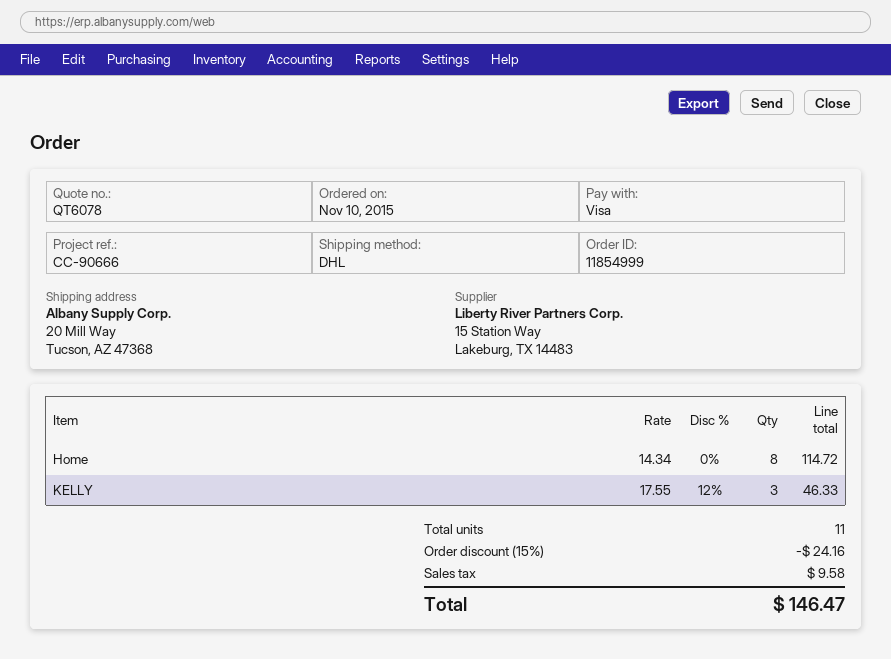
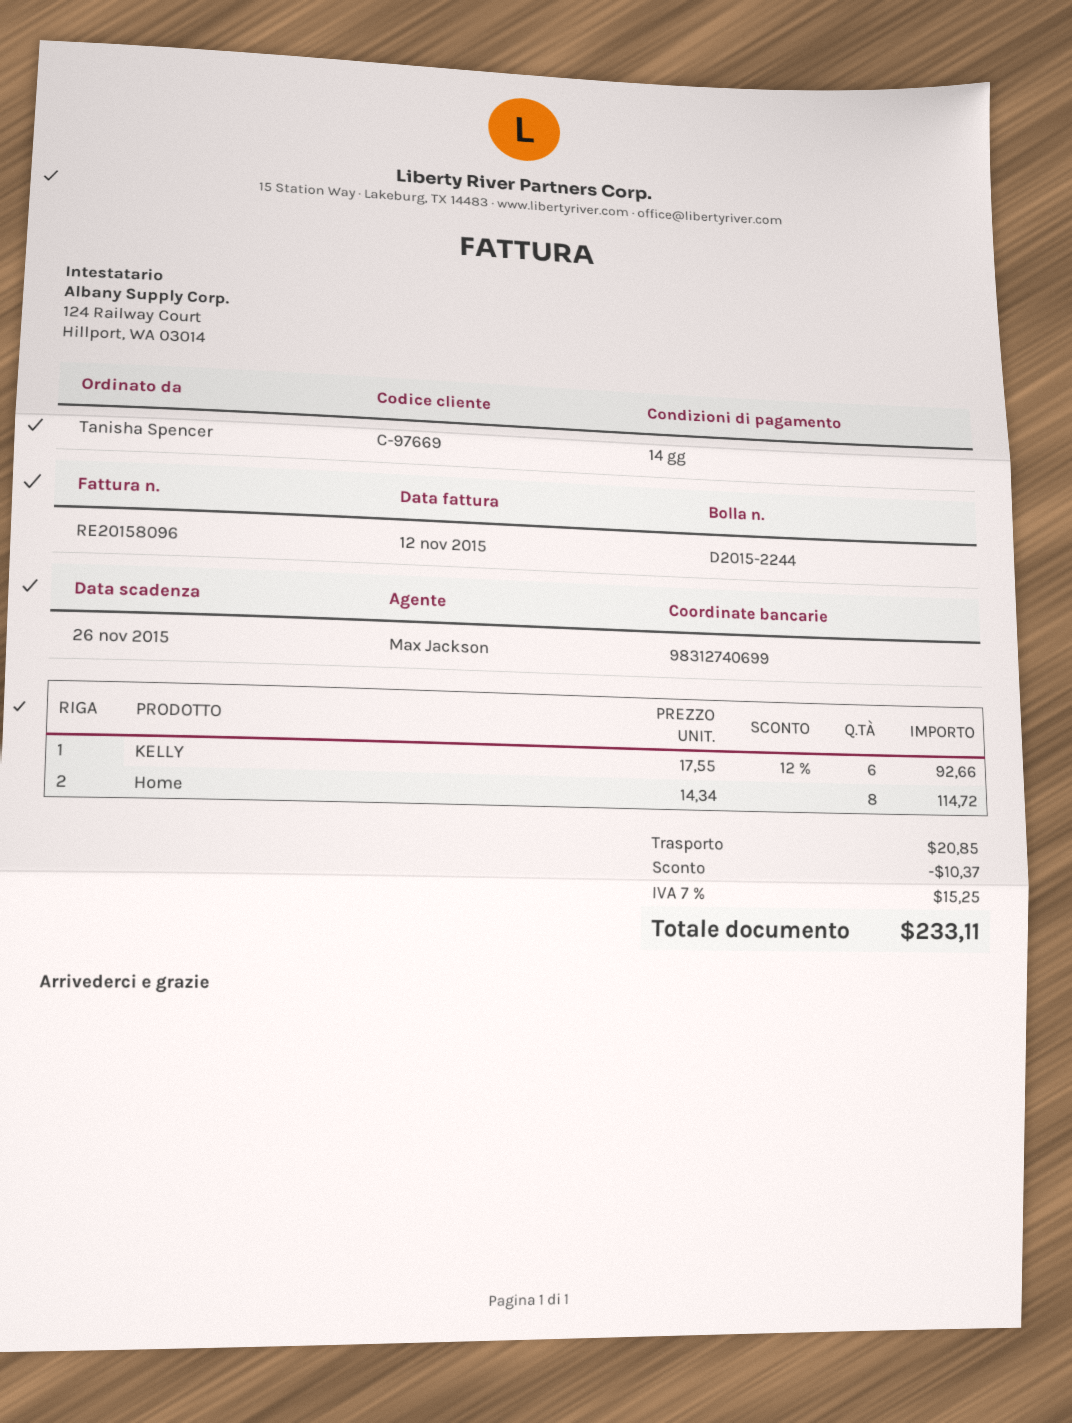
KELLY: 3 x 17.55 - 12% = 46.33 -> 6 x 17.55 - 12% = 92.66
discount: 24.16 -> 10.37
shipping: none -> 20.85
tax: 9.58 -> 15.25
total: 146.47 -> 233.11

